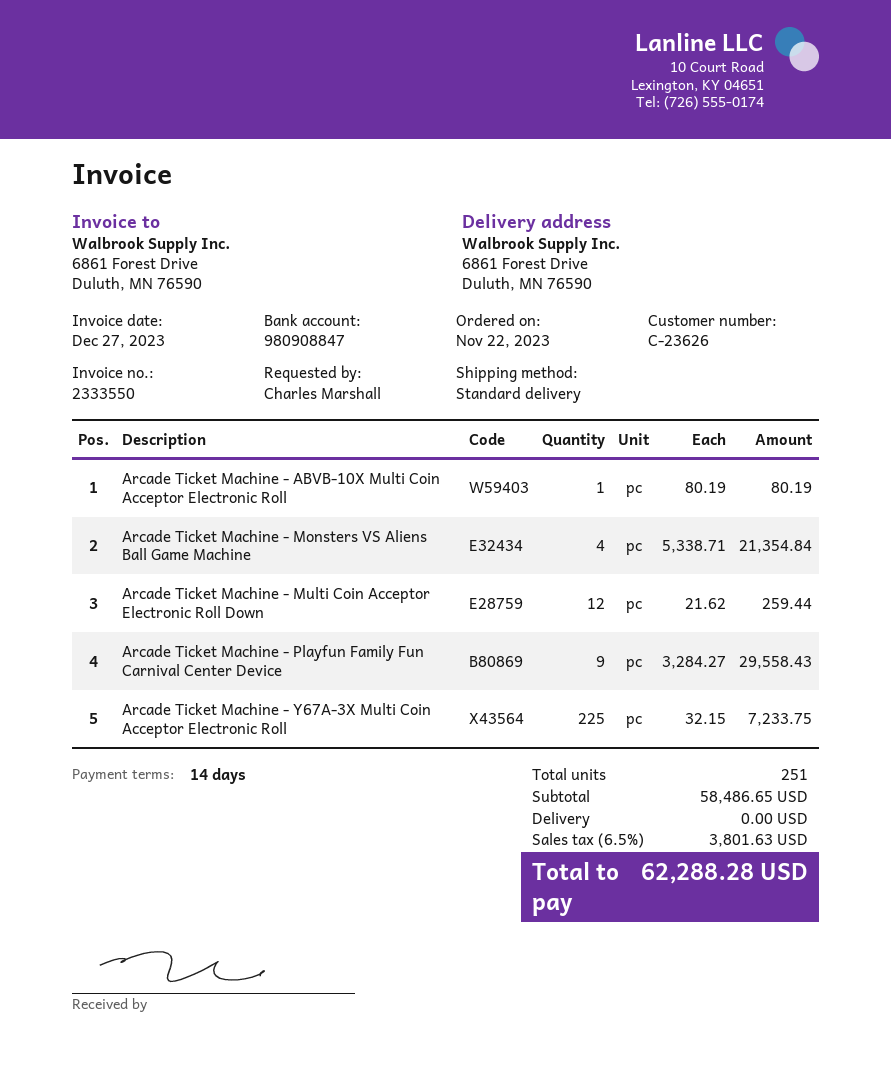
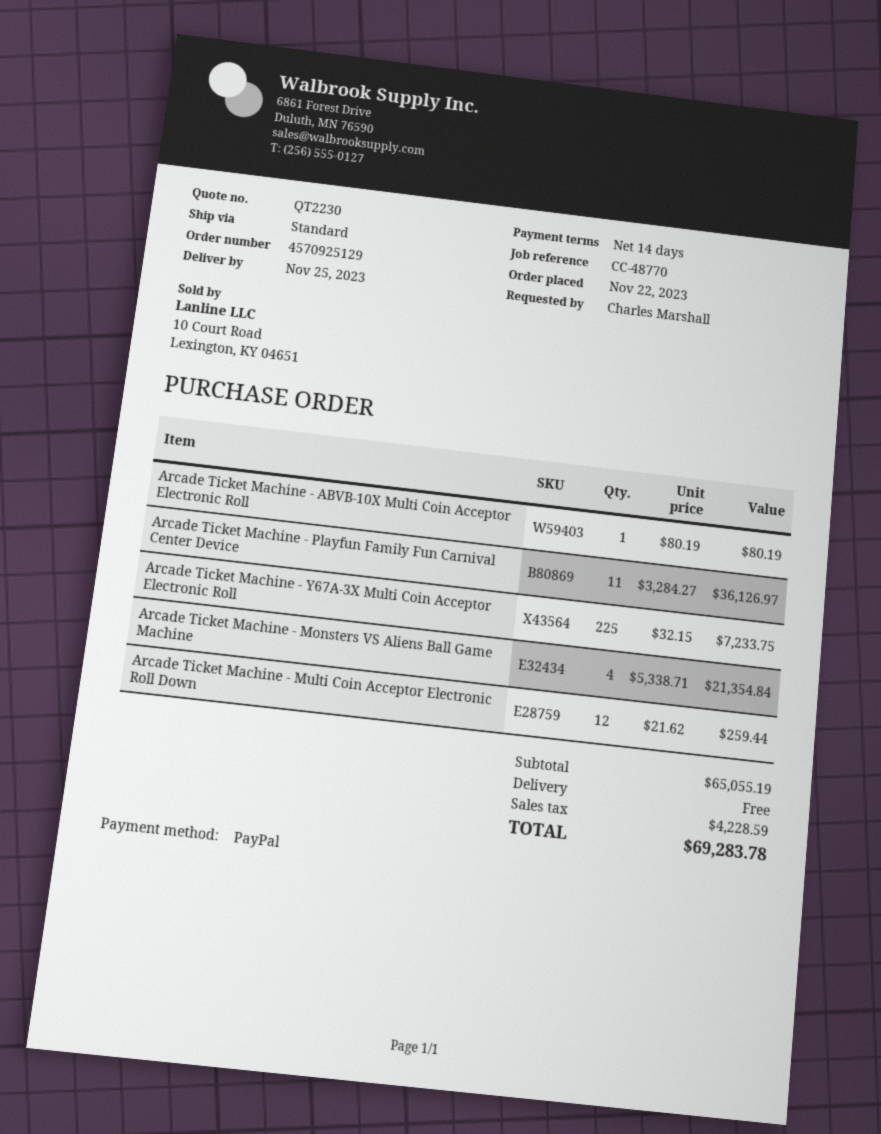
Arcade Ticket Machine - Playfun Family Fun Carnival Center Device: 9 x 3284.27 = 29558.43 -> 11 x 3284.27 = 36126.97
subtotal: 58486.65 -> 65055.19
tax: 3801.63 -> 4228.59
total: 62288.28 -> 69283.78

